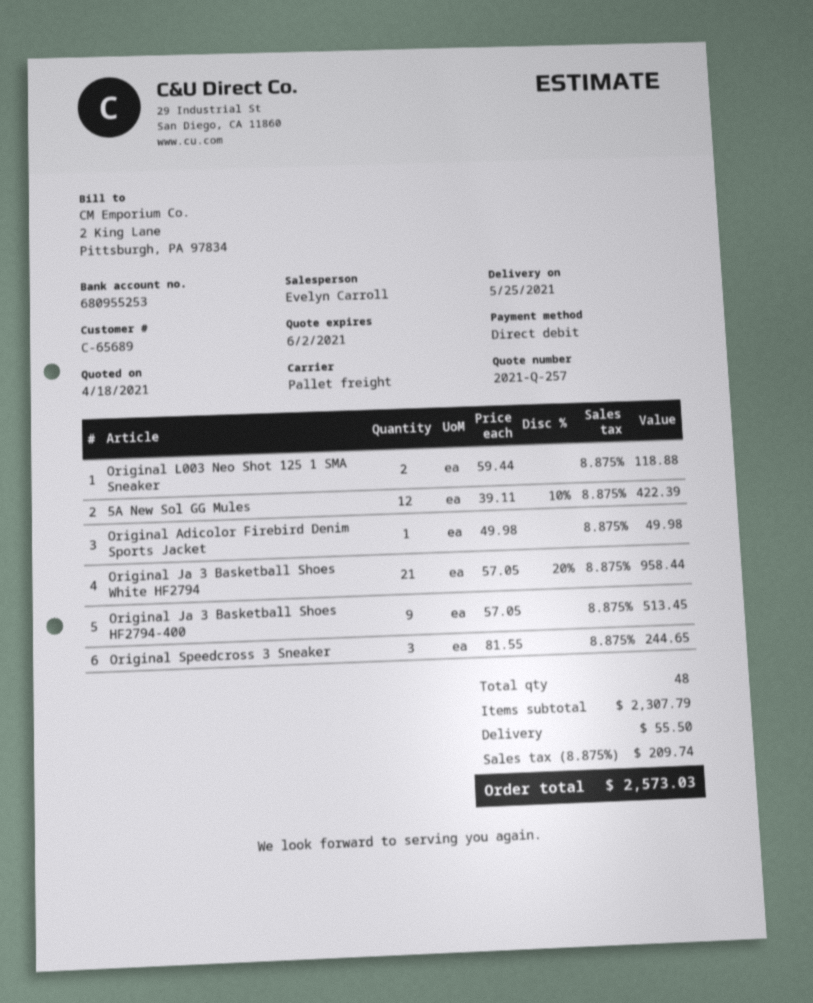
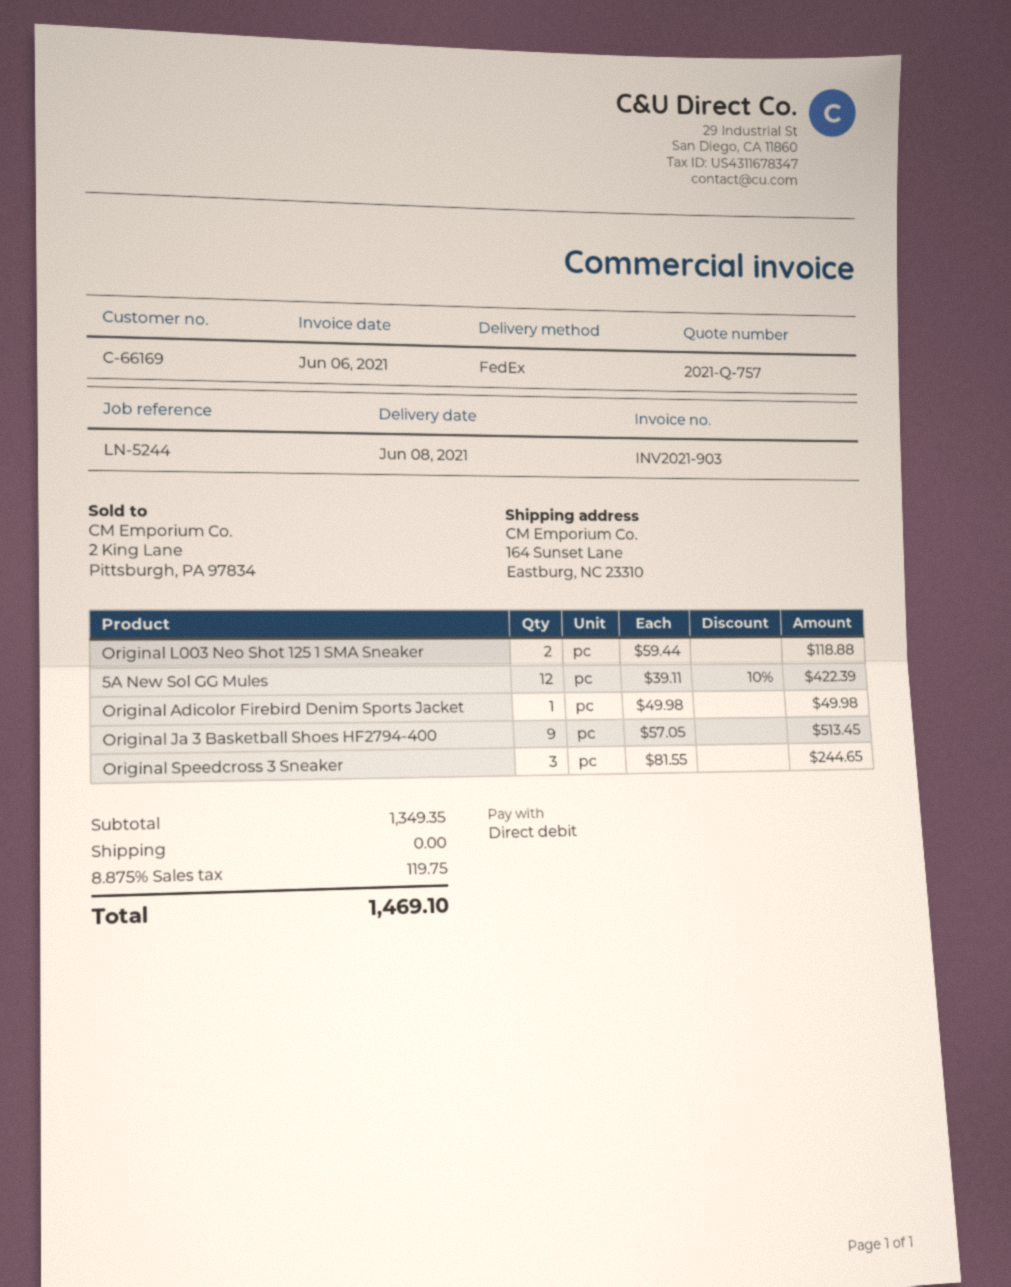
quote number: 2021-Q-257 -> 2021-Q-757
delivery date: 2021-05-25 -> 2021-06-08
customer number: C-65689 -> C-66169
shipping method: pallet freight -> FedEx
Original Ja 3 Basketball Shoes White HF2794: 21 x 57.05 - 20% = 958.44 -> none
subtotal: 2307.79 -> 1349.35
shipping: 55.50 -> 0.00
tax: 8.875% = 209.74 -> 8.875% = 119.75
total: 2573.03 -> 1469.10

